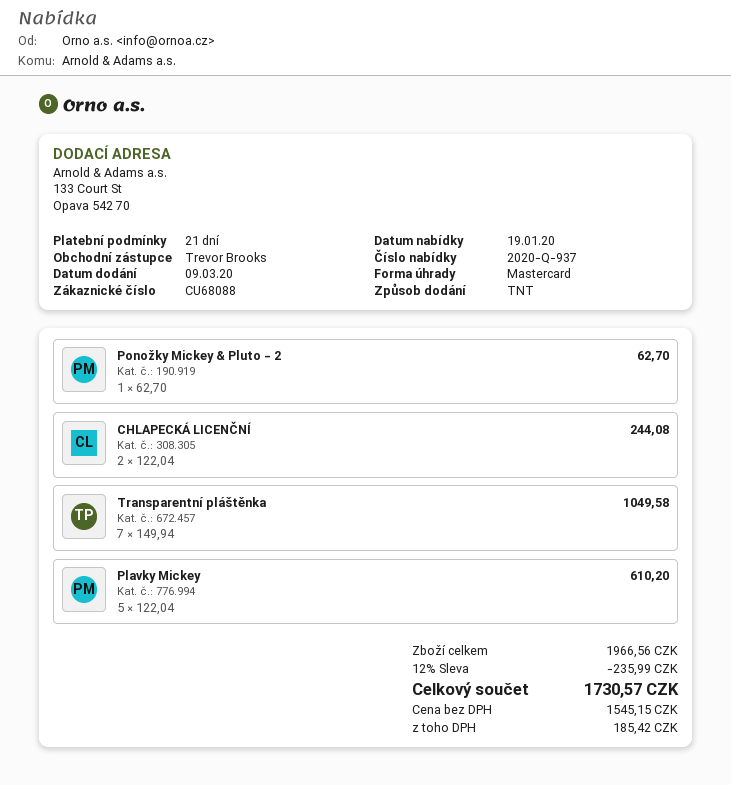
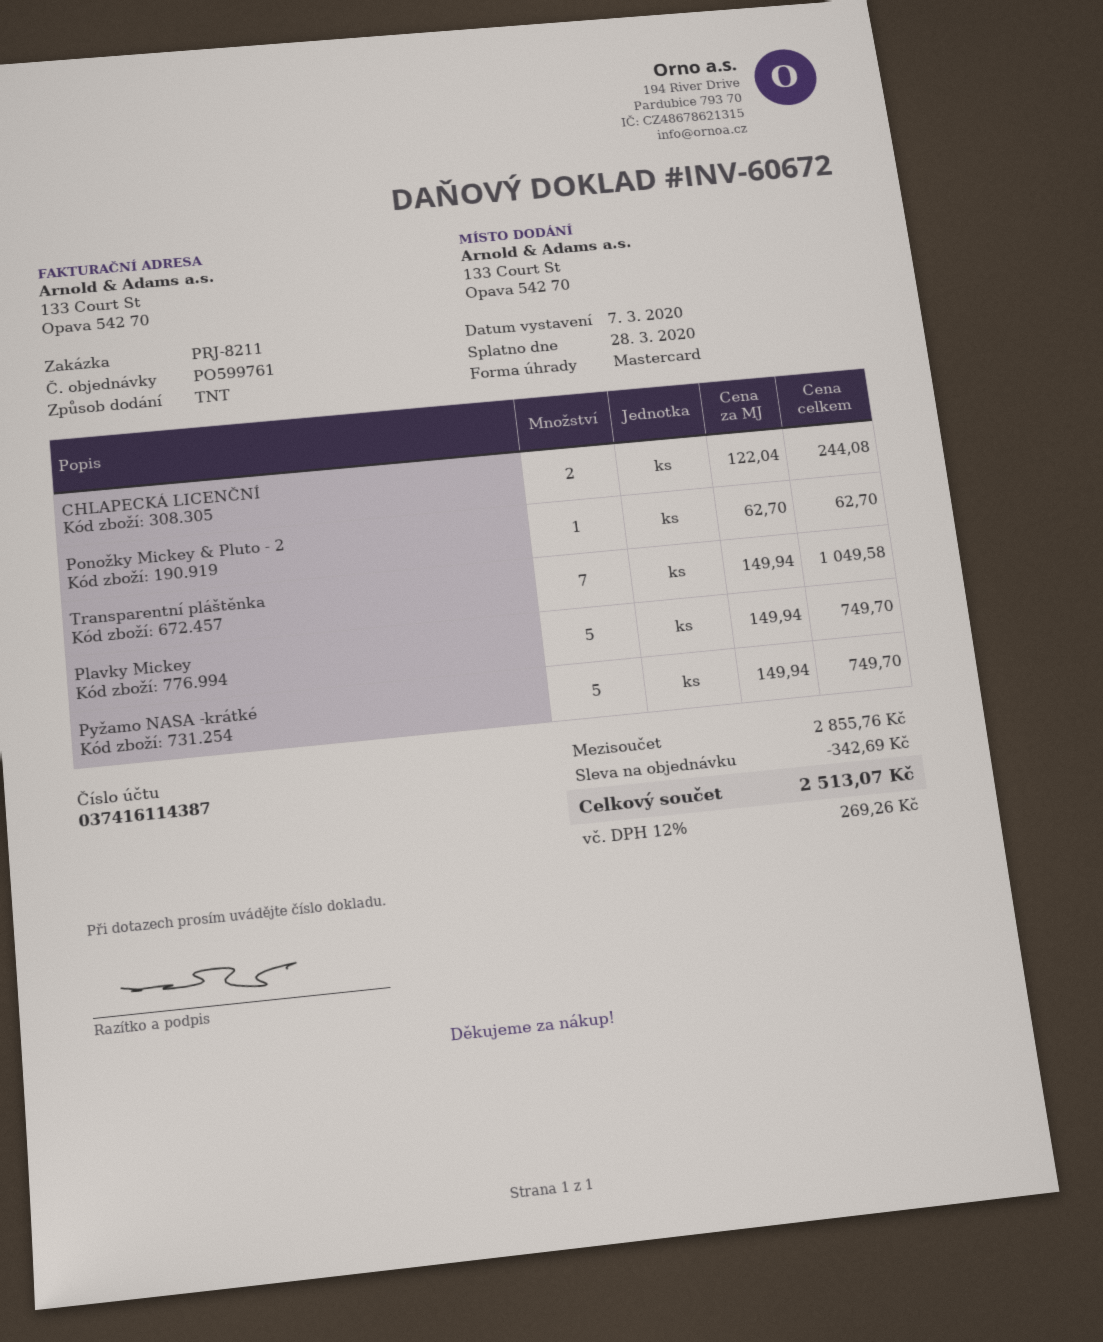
Plavky Mickey: 5 x 122.04 = 610.20 -> 5 x 149.94 = 749.70
Pyžamo NASA -krátké: none -> 5 x 149.94 = 749.70
subtotal: 1966.56 -> 2855.76
discount: 235.99 -> 342.69
tax: 185.42 -> 269.26
total: 1730.57 -> 2513.07

